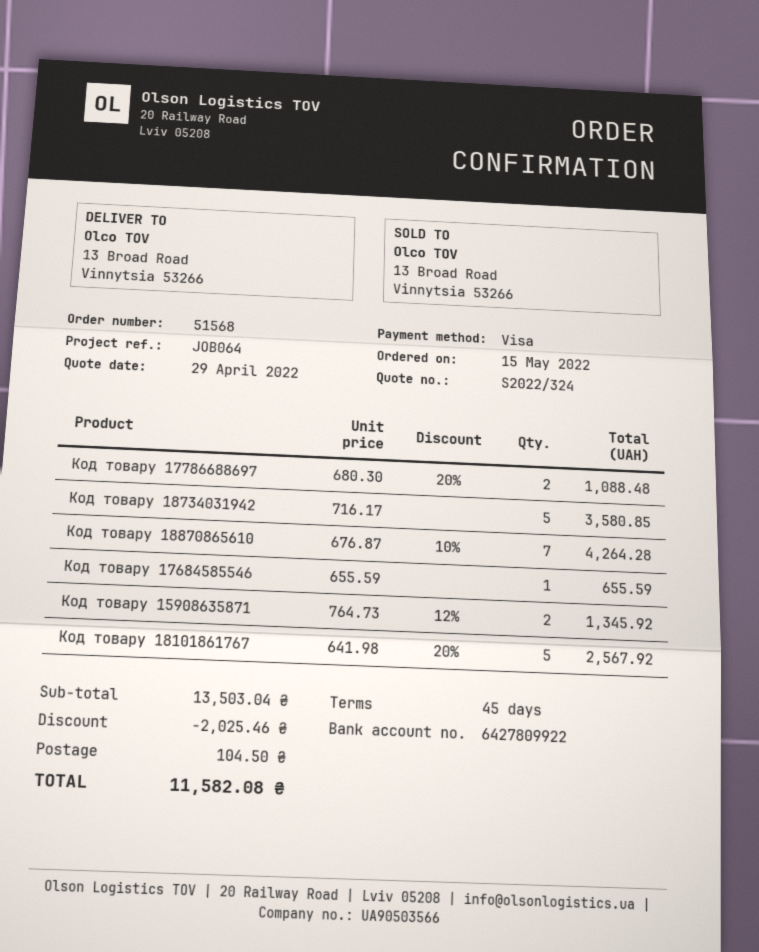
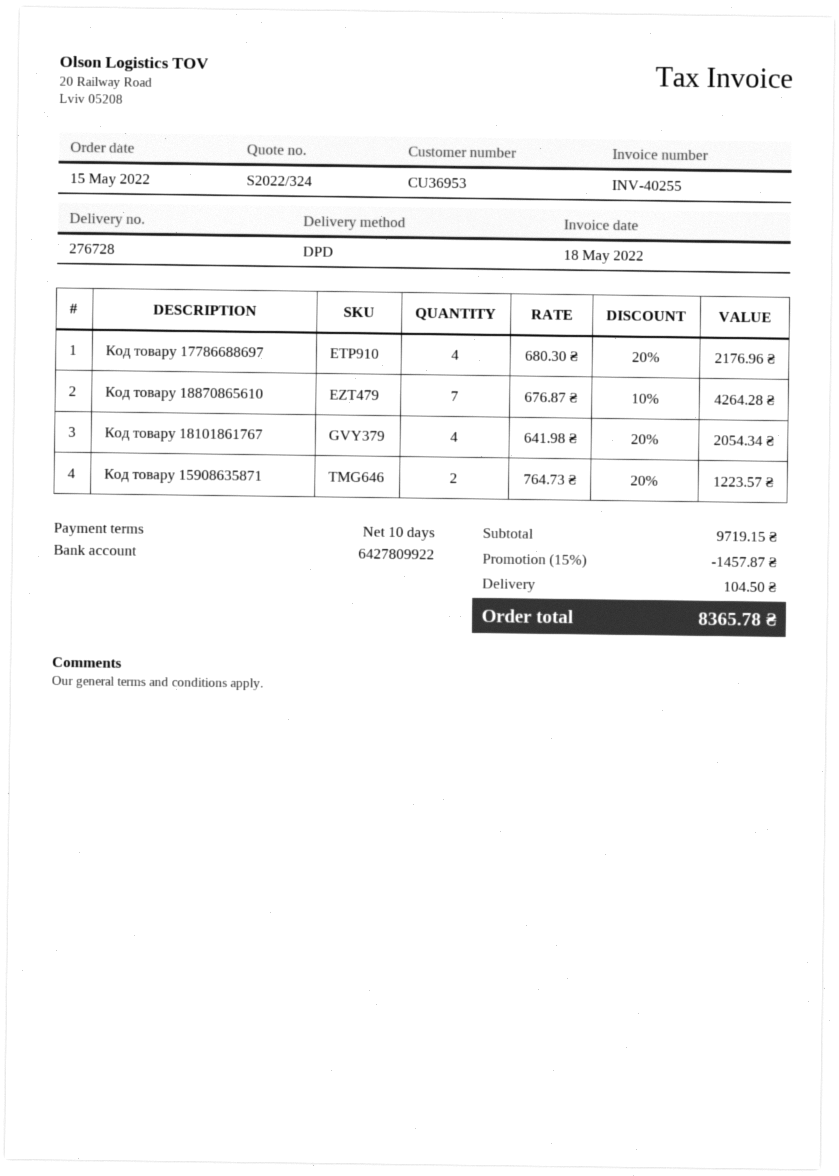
payment terms: 45 days -> 10 days
Код товару 17786688697: 2 x 680.30 - 20% = 1088.48 -> 4 x 680.30 - 20% = 2176.96
Код товару 18734031942: 5 x 716.17 = 3580.85 -> none
Код товару 17684585546: 1 x 655.59 = 655.59 -> none
Код товару 15908635871: 2 x 764.73 - 12% = 1345.92 -> 2 x 764.73 - 20% = 1223.57
Код товару 18101861767: 5 x 641.98 - 20% = 2567.92 -> 4 x 641.98 - 20% = 2054.34
subtotal: 13503.04 -> 9719.15
discount: 2025.46 -> 1457.87
total: 11582.08 -> 8365.78

